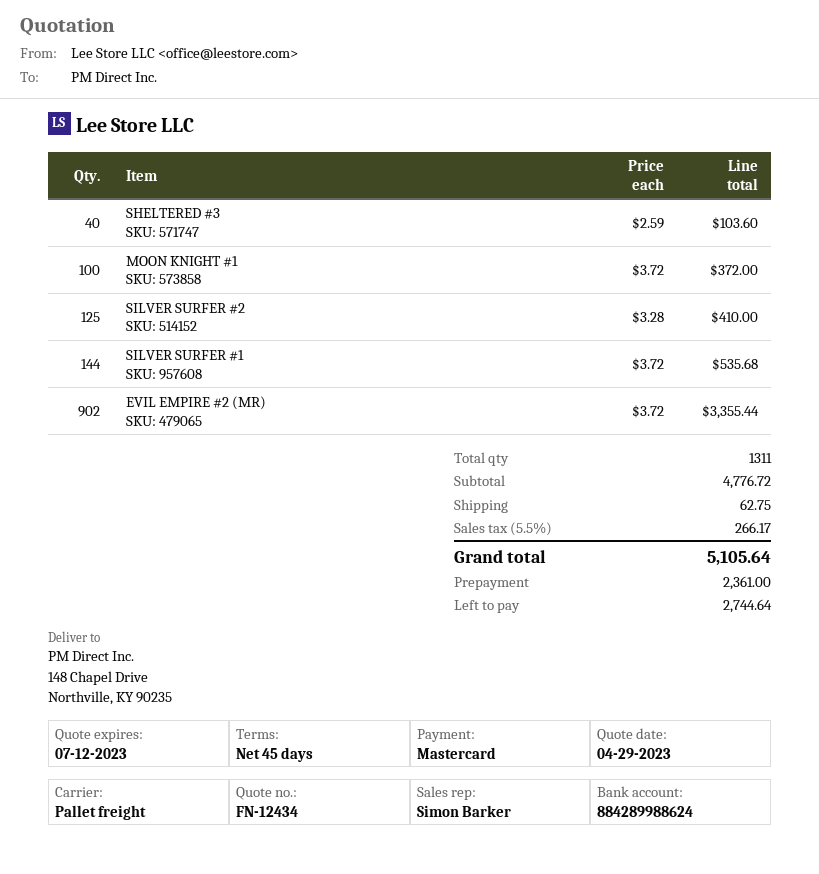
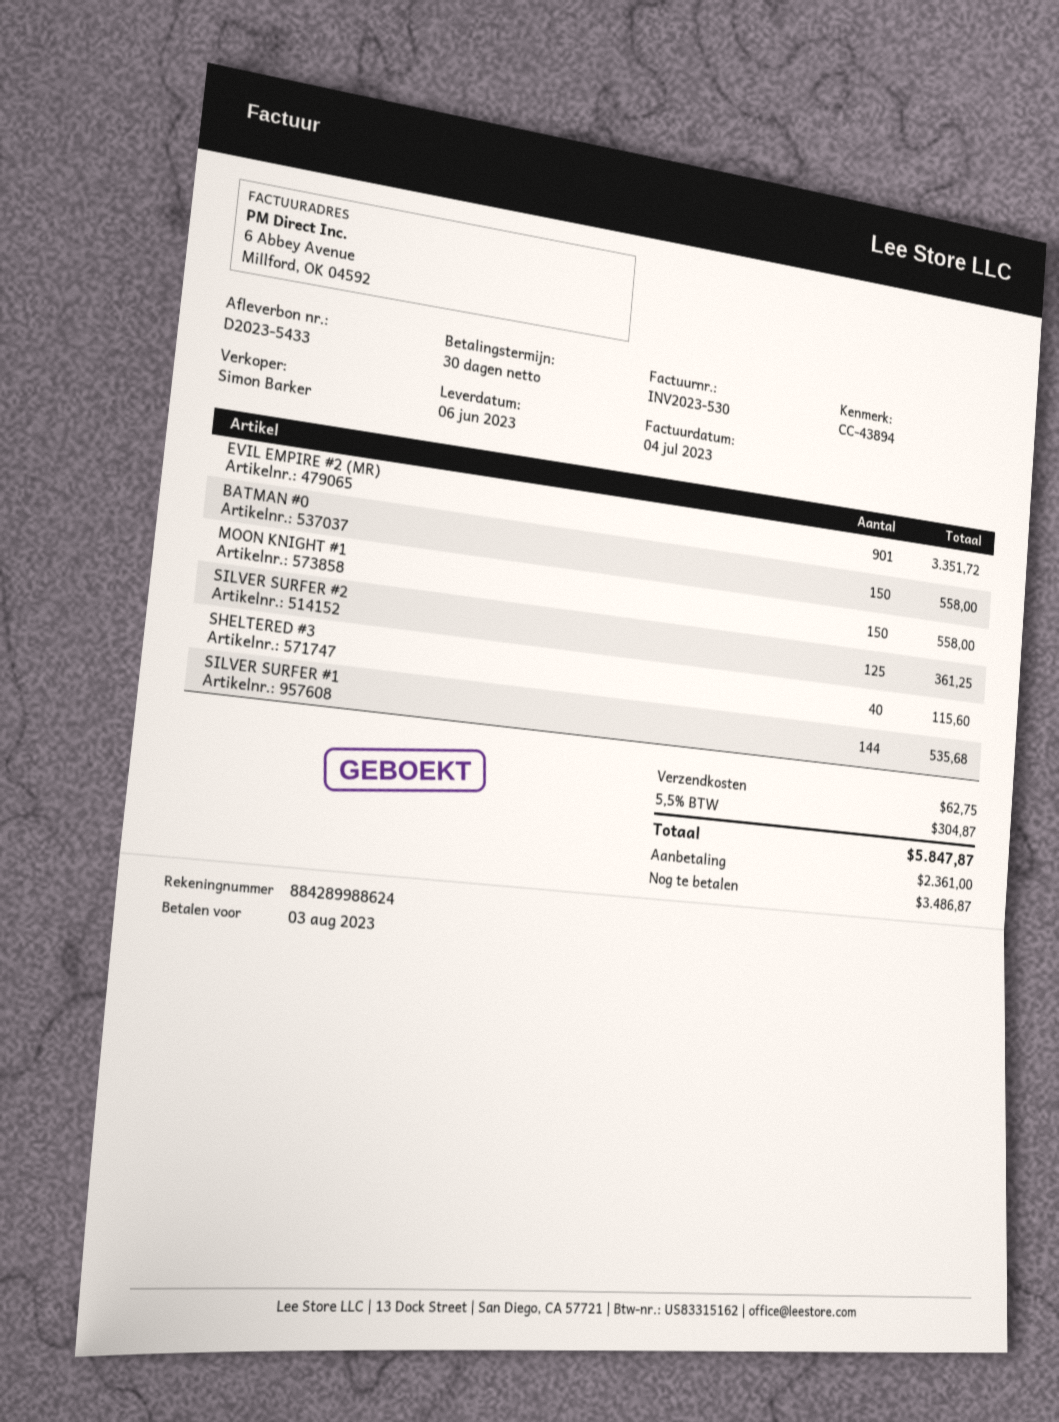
payment terms: 45 days -> 30 days
SHELTERED #3: 40 for 103.60 -> 40 for 115.60
MOON KNIGHT #1: 100 for 372.00 -> 150 for 558.00
SILVER SURFER #2: 125 for 410.00 -> 125 for 361.25
EVIL EMPIRE #2 (MR): 902 for 3355.44 -> 901 for 3351.72
BATMAN #0: none -> 150 for 558.00
tax: 5.5% = 266.17 -> 5.5% = 304.87
total: 5105.64 -> 5847.87
balance: 2744.64 -> 3486.87

